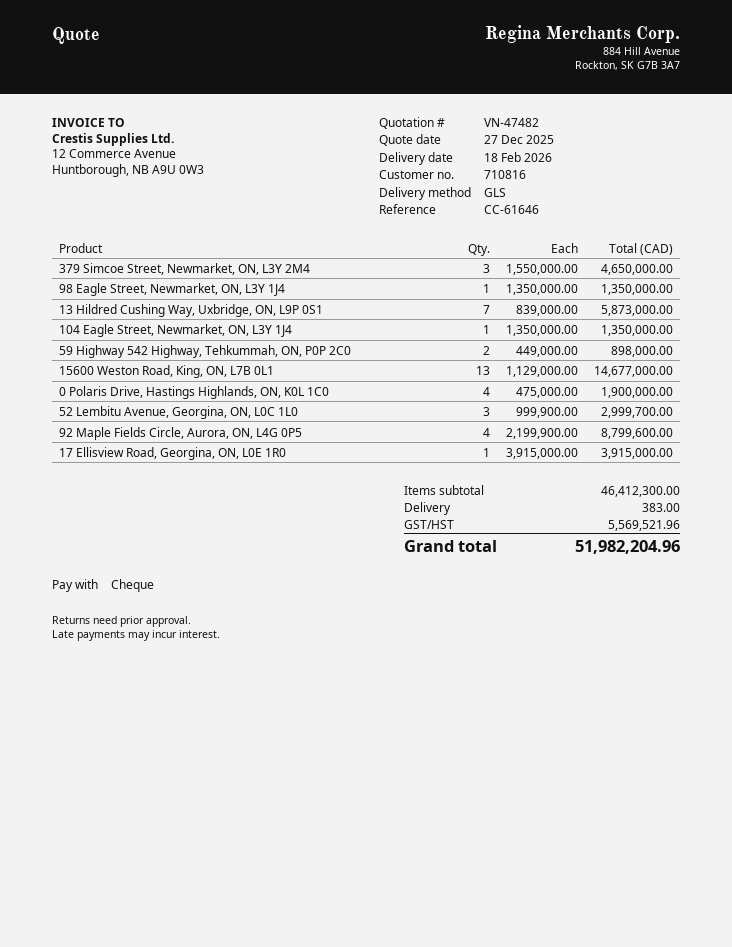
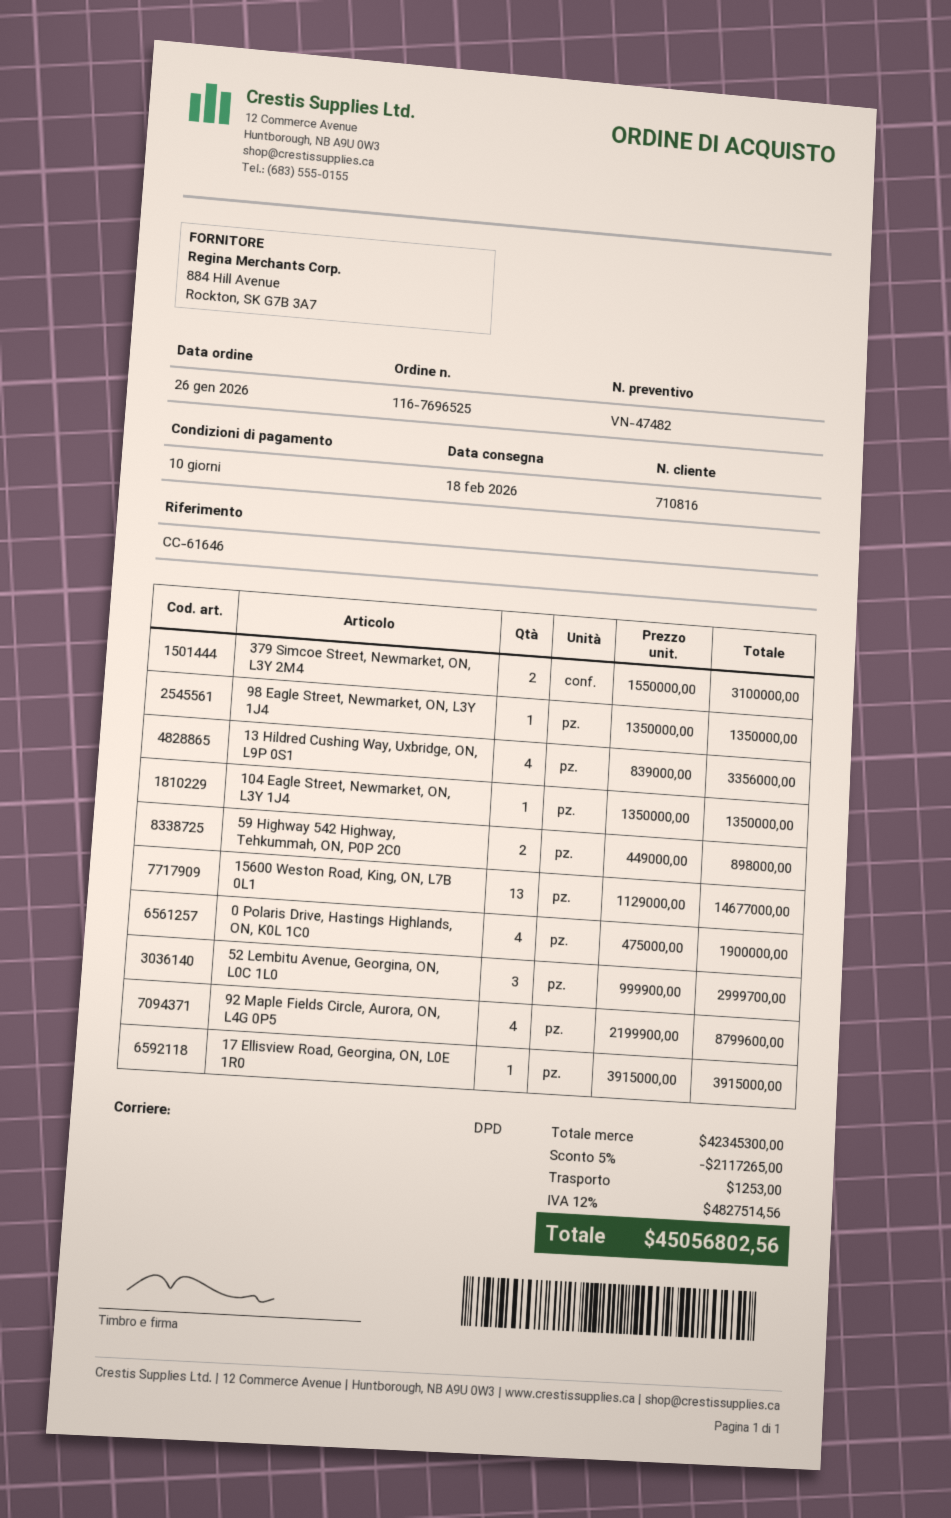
shipping method: GLS -> DPD
379 Simcoe Street, Newmarket, ON, L3Y 2M4: 3 x 1550000.00 = 4650000.00 -> 2 x 1550000.00 = 3100000.00
13 Hildred Cushing Way, Uxbridge, ON, L9P 0S1: 7 x 839000.00 = 5873000.00 -> 4 x 839000.00 = 3356000.00
subtotal: 46412300.00 -> 42345300.00
discount: none -> 5% = 2117265.00
shipping: 383.00 -> 1253.00
tax: 5569521.96 -> 4827514.56
total: 51982204.96 -> 45056802.56

